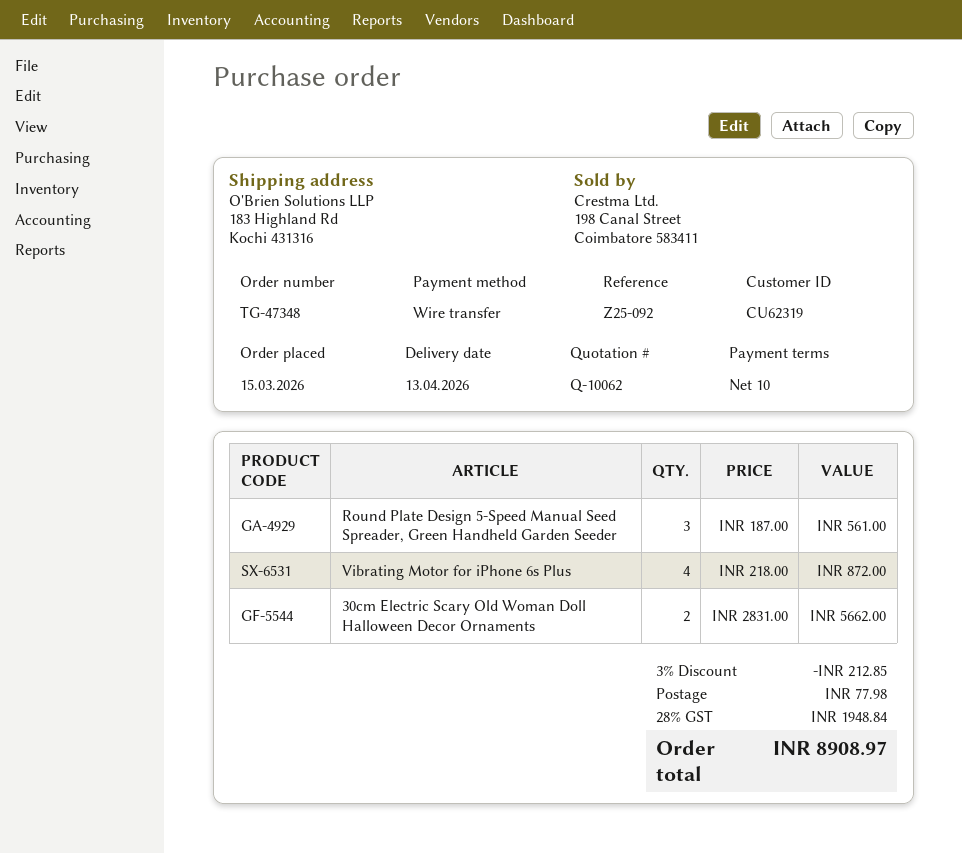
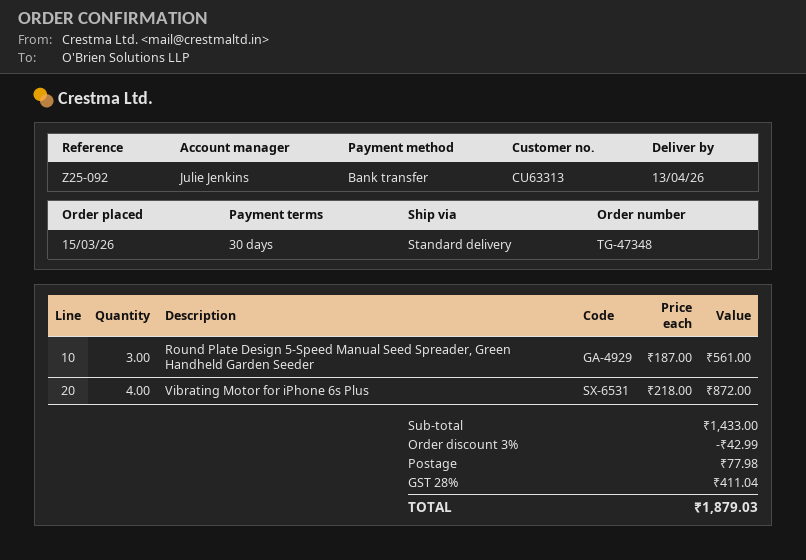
payment terms: 10 days -> 30 days
customer number: CU62319 -> CU63313
30cm Electric Scary Old Woman Doll Halloween Decor Ornaments: 2 x 2831.00 = 5662.00 -> none
discount: 3% = 212.85 -> 3% = 42.99
tax: 28% = 1948.84 -> 28% = 411.04
total: 8908.97 -> 1879.03

